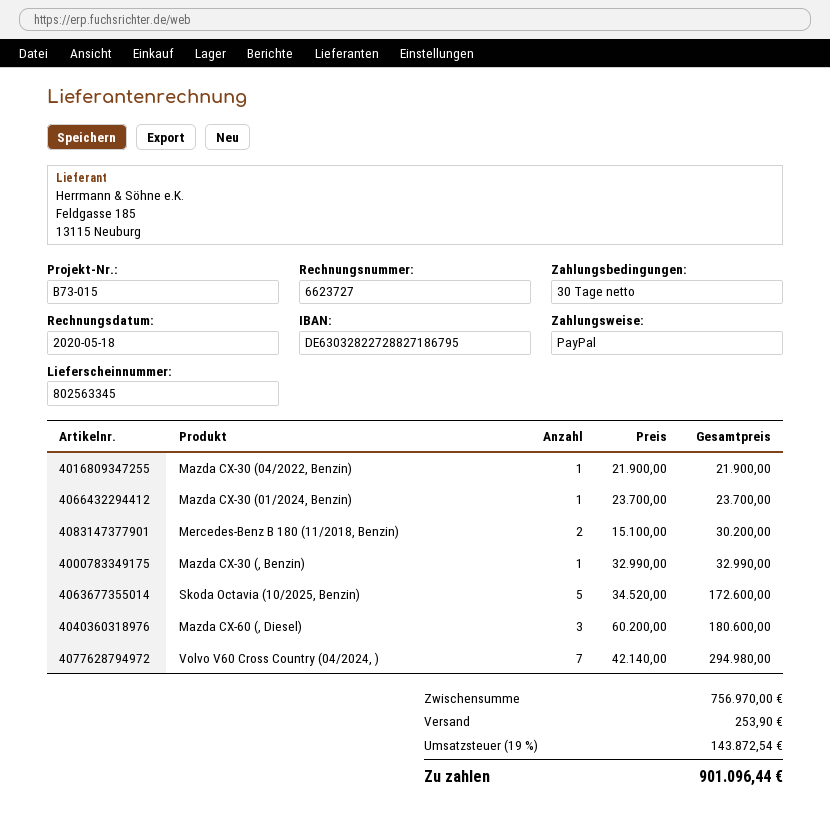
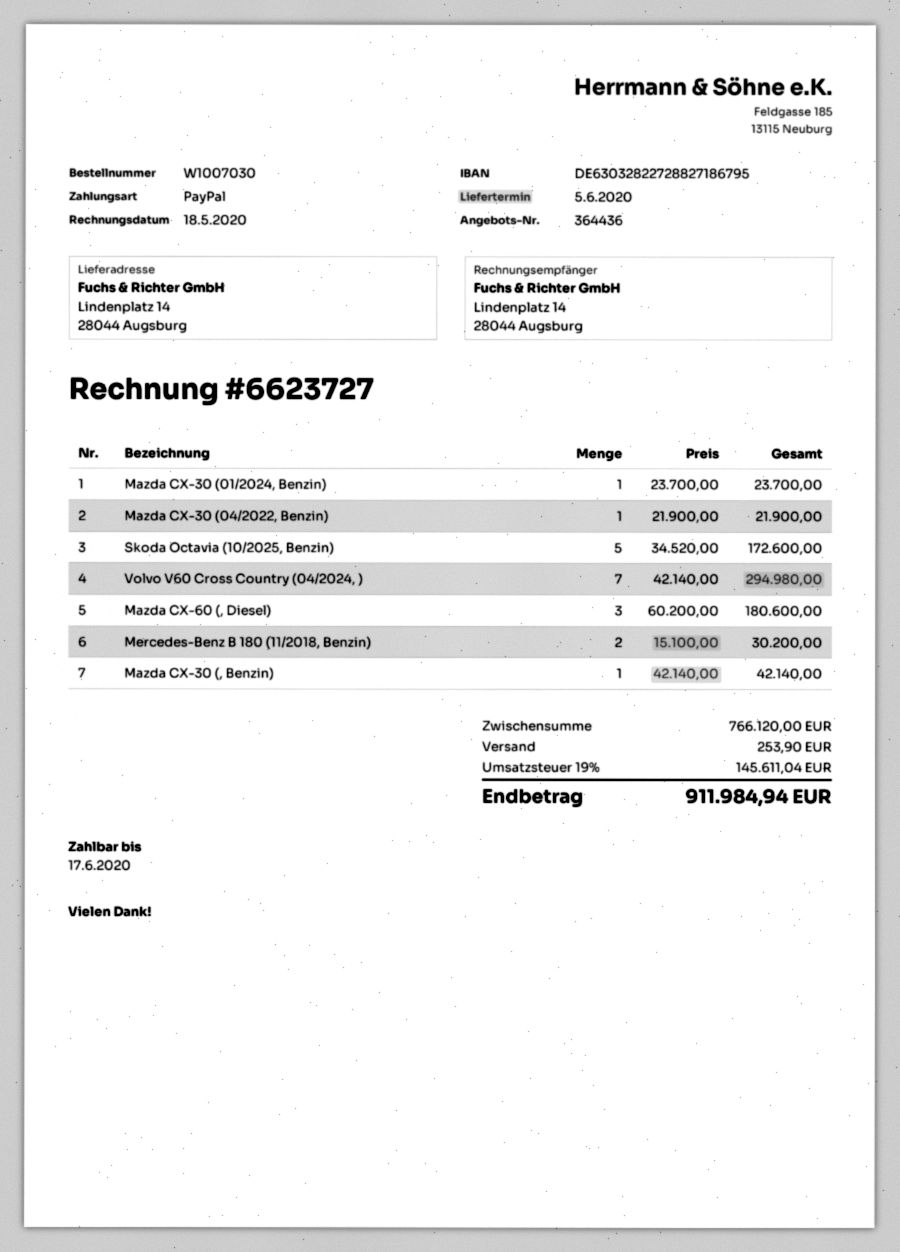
Mazda CX-30 (, Benzin): 1 x 32990.00 = 32990.00 -> 1 x 42140.00 = 42140.00
subtotal: 756970.00 -> 766120.00
tax: 19% = 143872.54 -> 19% = 145611.04
total: 901096.44 -> 911984.94

